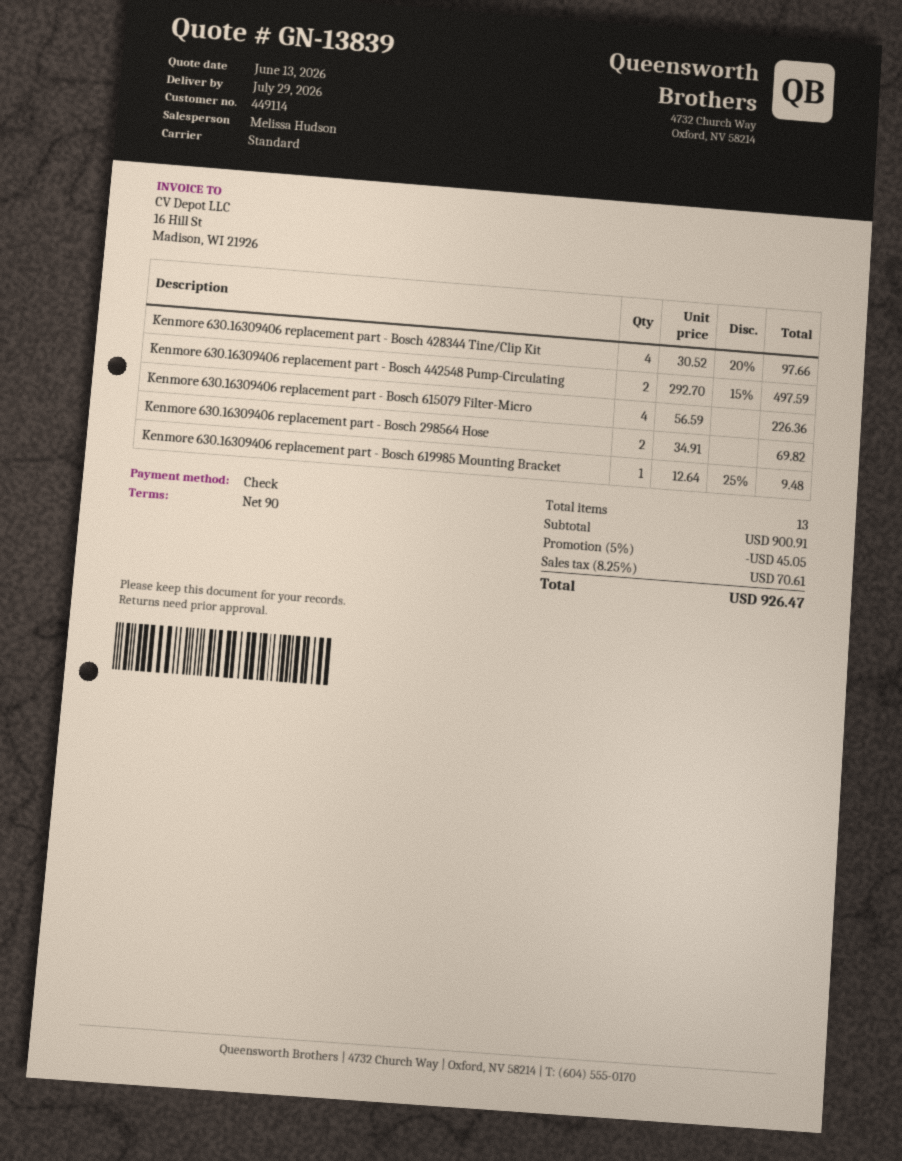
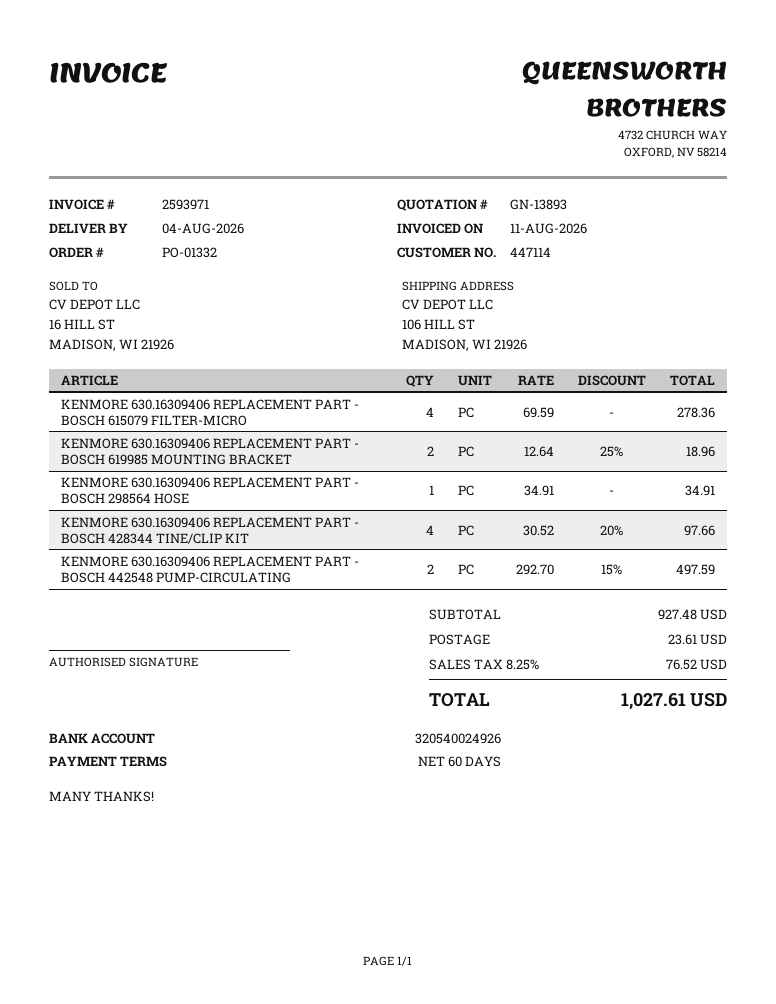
quote number: GN-13839 -> GN-13893
delivery date: 2026-07-29 -> 2026-08-04
payment terms: 90 days -> 60 days
customer number: 449114 -> 447114
Kenmore 630.16309406 replacement part - Bosch 615079 Filter-Micro: 4 x 56.59 = 226.36 -> 4 x 69.59 = 278.36
Kenmore 630.16309406 replacement part - Bosch 298564 Hose: 2 x 34.91 = 69.82 -> 1 x 34.91 = 34.91
Kenmore 630.16309406 replacement part - Bosch 619985 Mounting Bracket: 1 x 12.64 - 25% = 9.48 -> 2 x 12.64 - 25% = 18.96
subtotal: 900.91 -> 927.48
discount: 5% = 45.05 -> none
shipping: none -> 23.61
tax: 8.25% = 70.61 -> 8.25% = 76.52
total: 926.47 -> 1027.61

